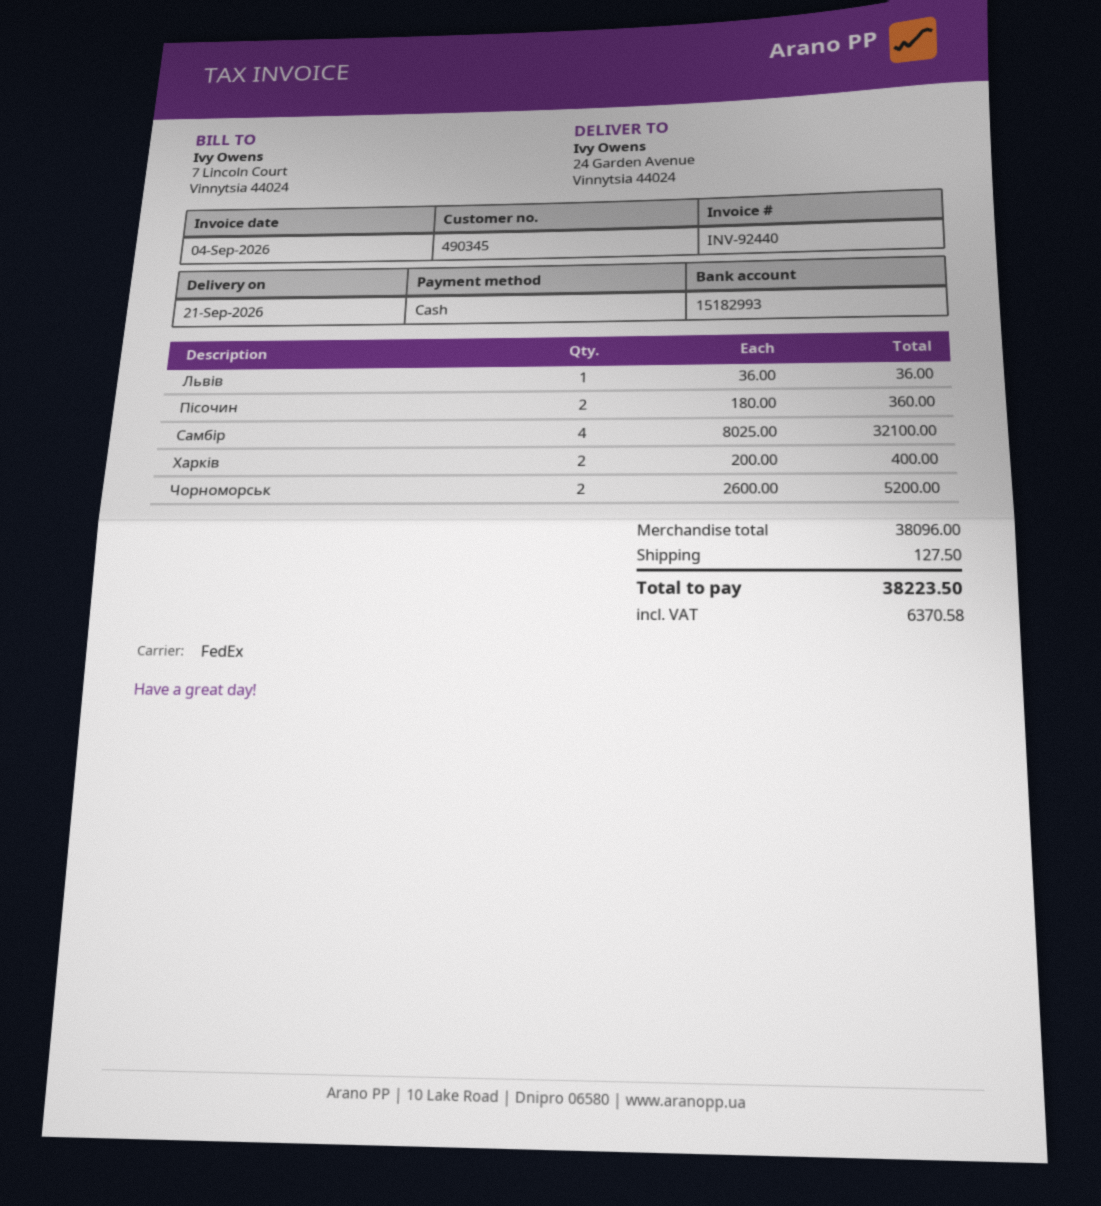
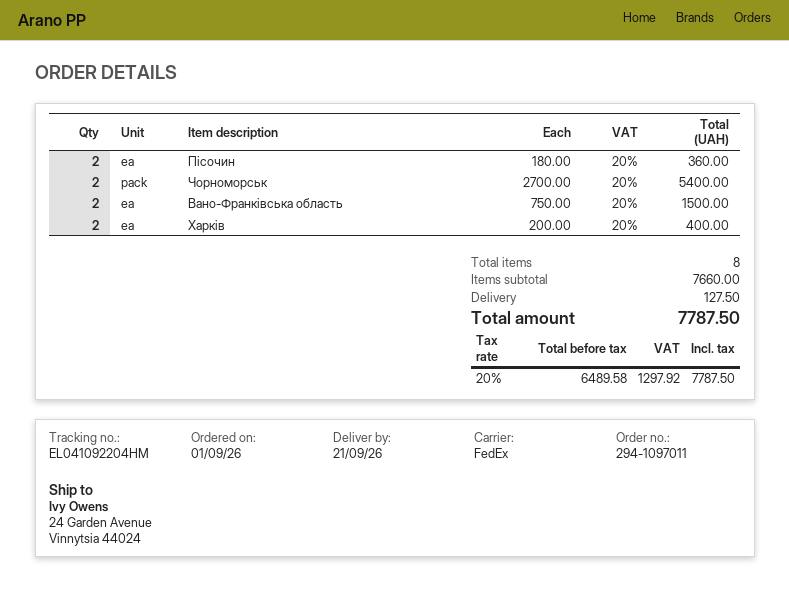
Львів: 1 x 36.00 = 36.00 -> none
Самбір: 4 x 8025.00 = 32100.00 -> none
Чорноморськ: 2 x 2600.00 = 5200.00 -> 2 x 2700.00 = 5400.00
Вано-Франківська область: none -> 2 x 750.00 = 1500.00
subtotal: 38096.00 -> 7660.00
tax: 6370.58 -> 1297.92
total: 38223.50 -> 7787.50

